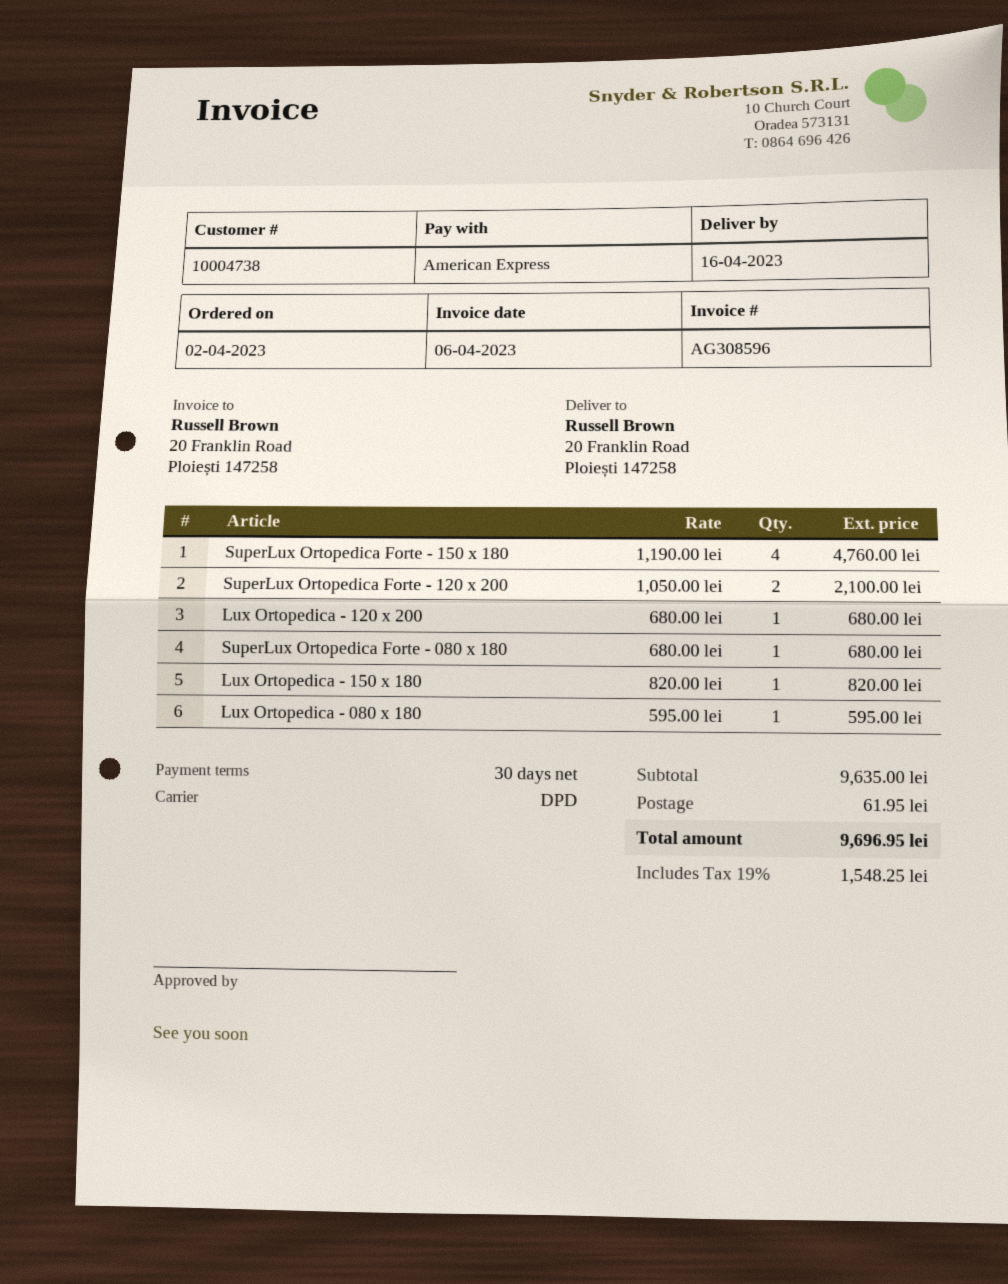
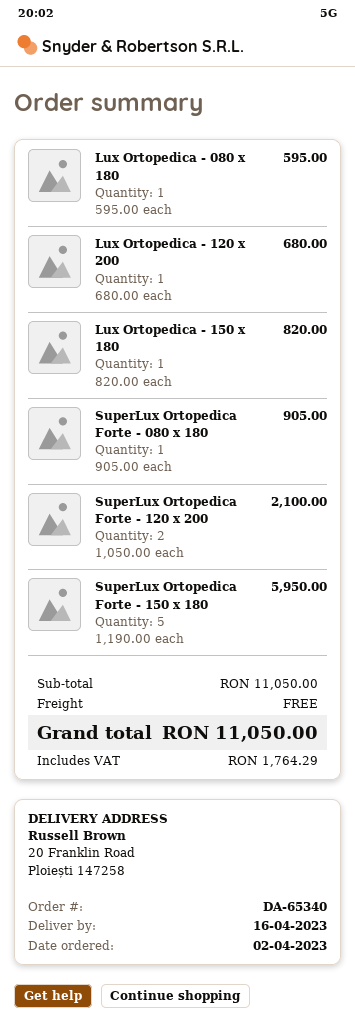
SuperLux Ortopedica Forte - 150 x 180: 4 x 1190.00 = 4760.00 -> 5 x 1190.00 = 5950.00
SuperLux Ortopedica Forte - 080 x 180: 1 x 680.00 = 680.00 -> 1 x 905.00 = 905.00
subtotal: 9635.00 -> 11050.00
shipping: 61.95 -> 0.00
tax: 1548.25 -> 1764.29
total: 9696.95 -> 11050.00

